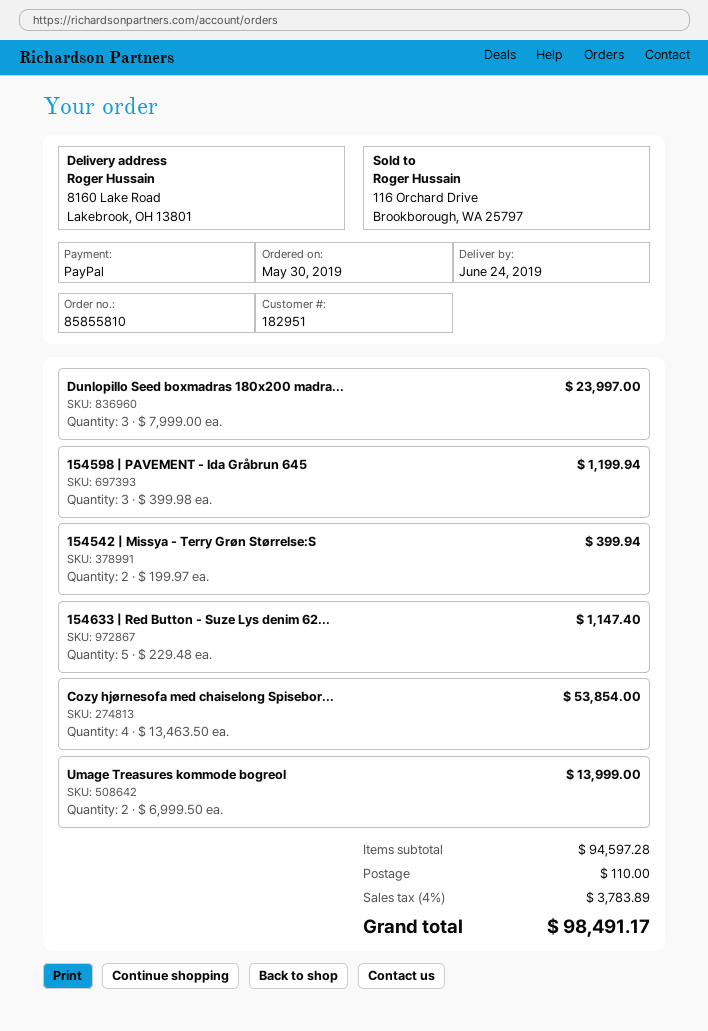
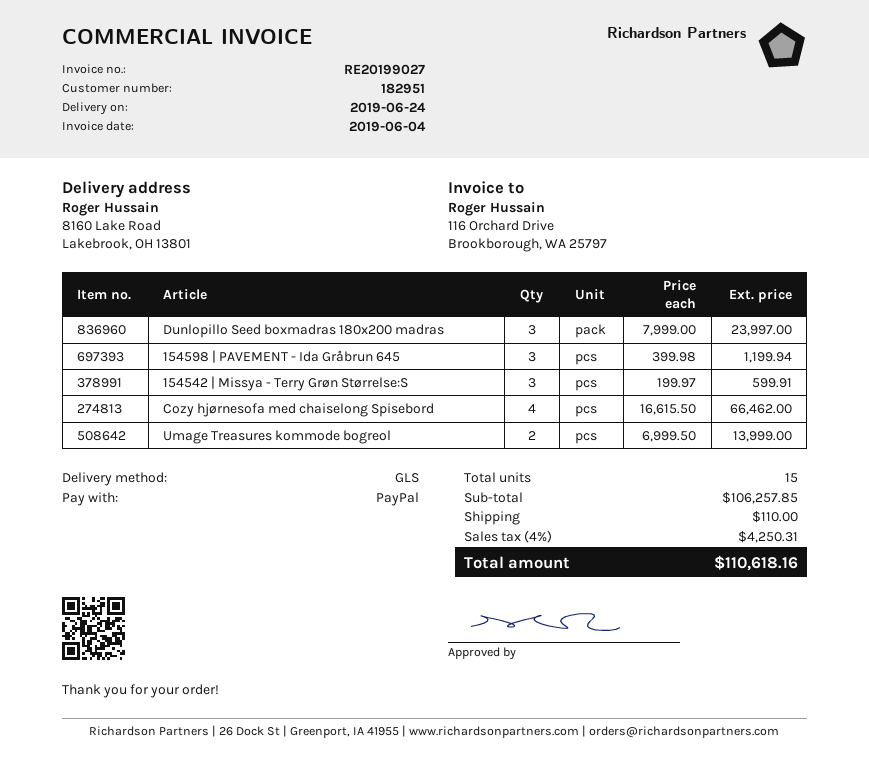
154542 | Missya - Terry Grøn Størrelse:S: 2 x 199.97 = 399.94 -> 3 x 199.97 = 599.91
154633 | Red Button - Suze Lys denim 62...: 5 x 229.48 = 1147.40 -> none
Cozy hjørnesofa med chaiselong Spisebor...: 4 x 13463.50 = 53854.00 -> 4 x 16615.50 = 66462.00
subtotal: 94597.28 -> 106257.85
tax: 4% = 3783.89 -> 4% = 4250.31
total: 98491.17 -> 110618.16

